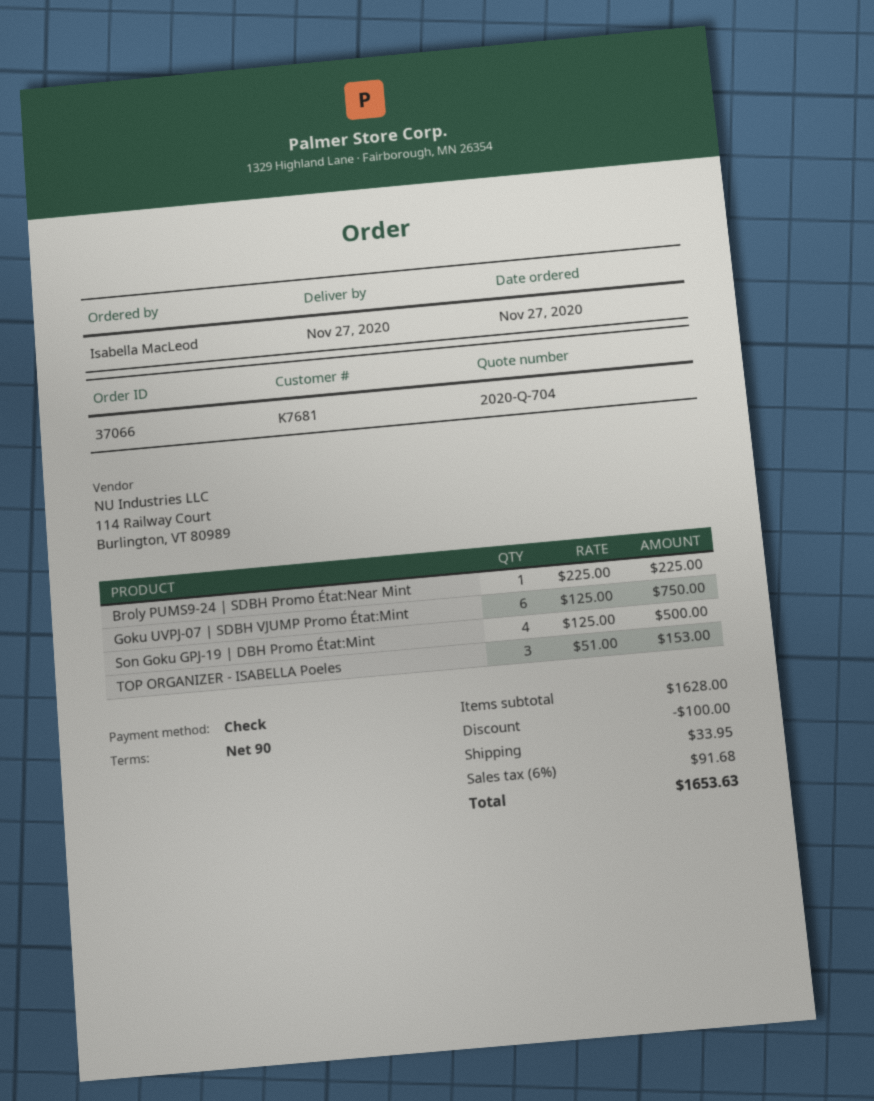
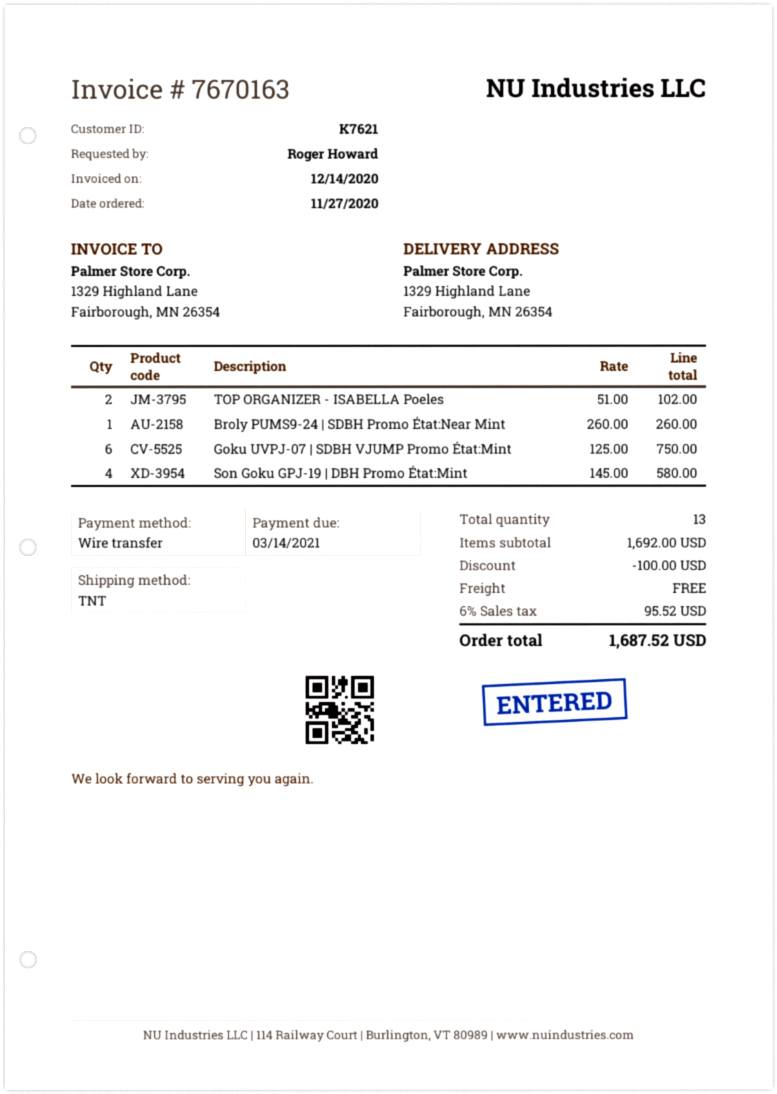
customer number: K7681 -> K7621
ordered by: Isabella MacLeod -> Roger Howard
payment method: cheque -> bank transfer
Broly PUMS9-24 | SDBH Promo État:Near Mint: 1 x 225.00 = 225.00 -> 1 x 260.00 = 260.00
Son Goku GPJ-19 | DBH Promo État:Mint: 4 x 125.00 = 500.00 -> 4 x 145.00 = 580.00
TOP ORGANIZER - ISABELLA Poeles: 3 x 51.00 = 153.00 -> 2 x 51.00 = 102.00
subtotal: 1628.00 -> 1692.00
shipping: 33.95 -> 0.00
tax: 6% = 91.68 -> 6% = 95.52
total: 1653.63 -> 1687.52

